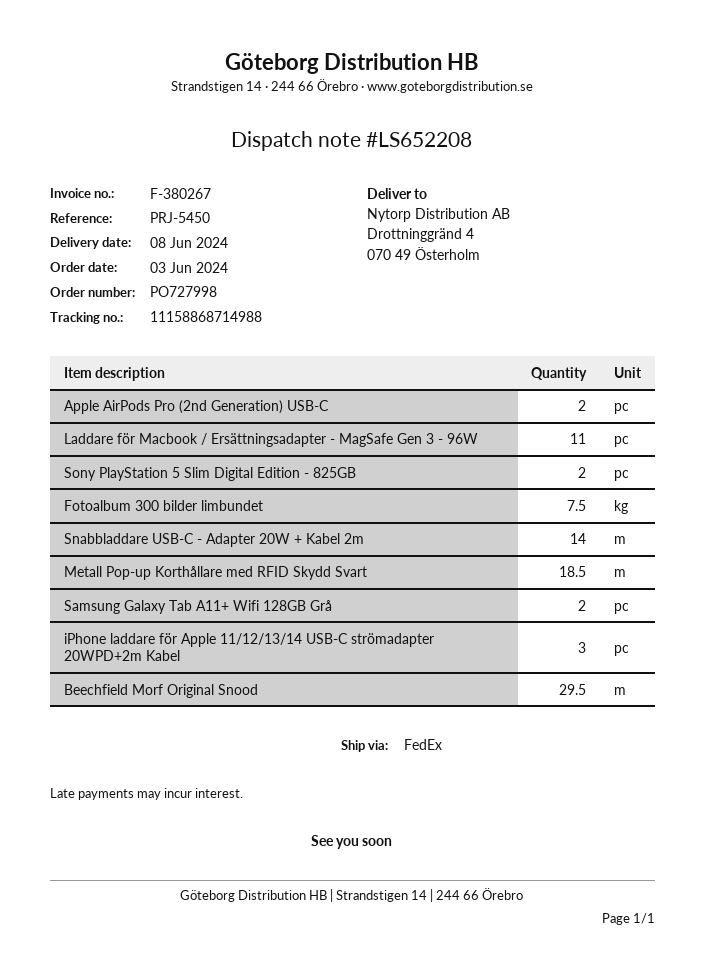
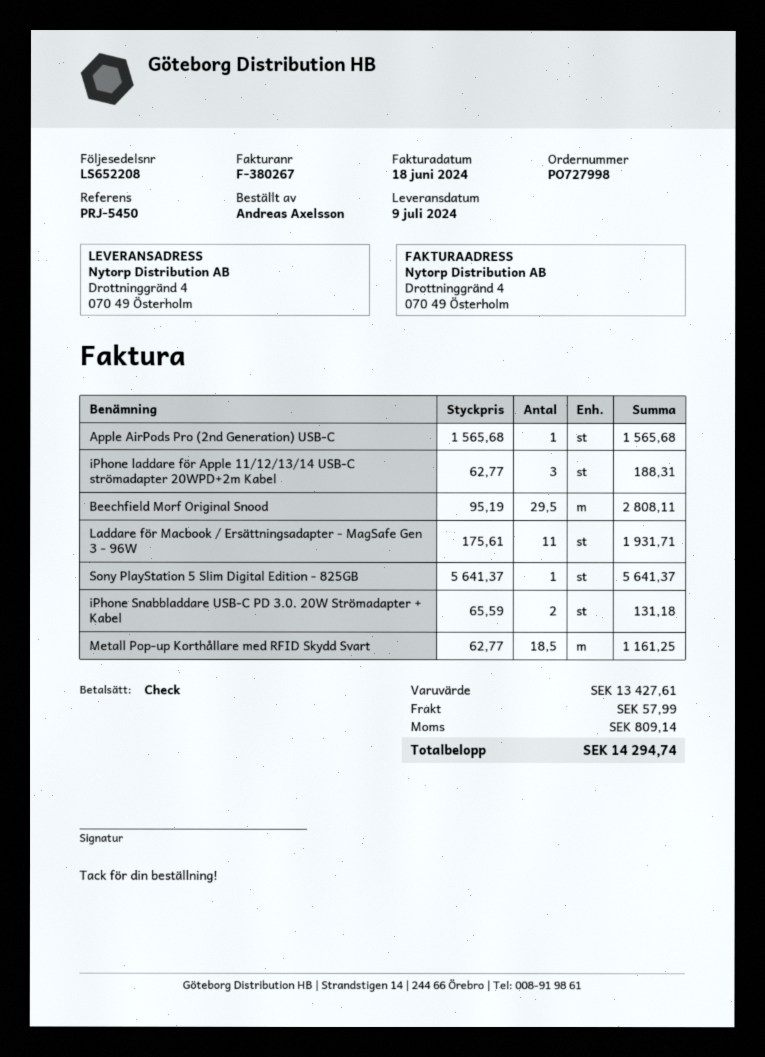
delivery date: 2024-06-08 -> 2024-07-09
Apple AirPods Pro (2nd Generation) USB-C: 2 -> 1
Sony PlayStation 5 Slim Digital Edition - 825GB: 2 -> 1
Fotoalbum 300 bilder limbundet: 7.5 -> none
Snabbladdare USB-C - Adapter 20W + Kabel 2m: 14 -> none
Samsung Galaxy Tab A11+ Wifi 128GB Grå: 2 -> none
iPhone Snabbladdare USB-C PD 3.0. 20W Strömadapter + Kabel: none -> 2

